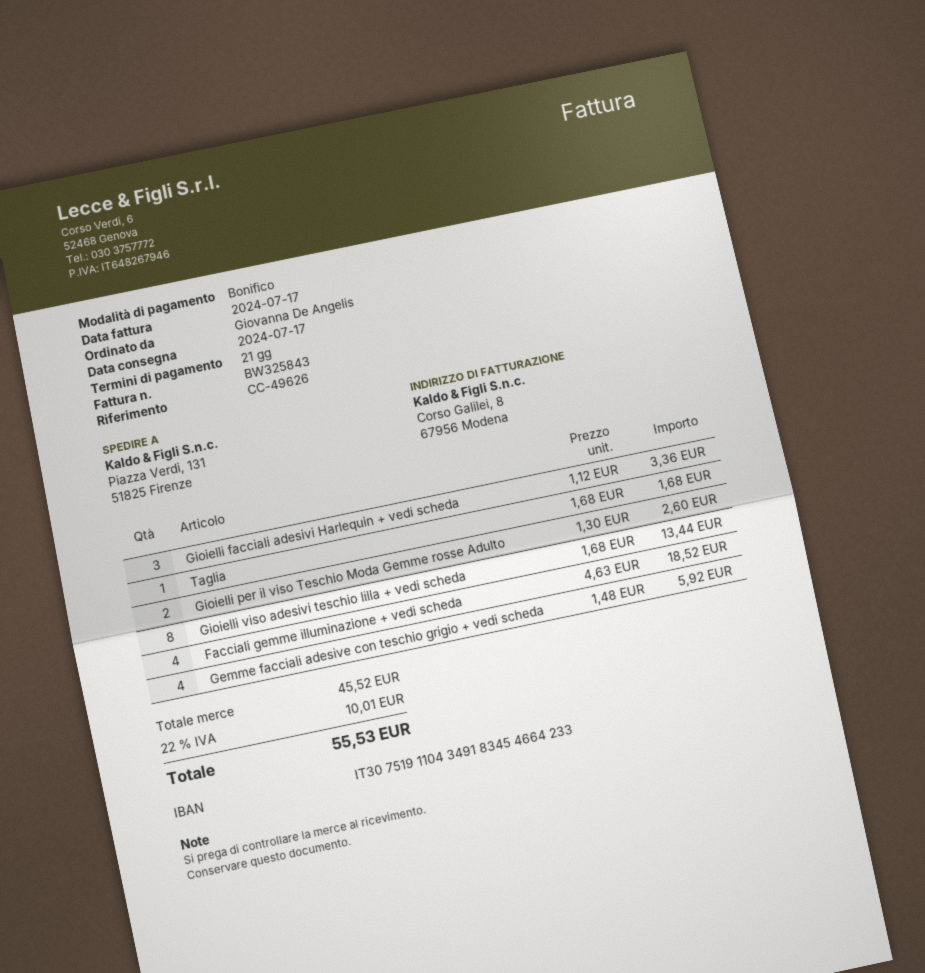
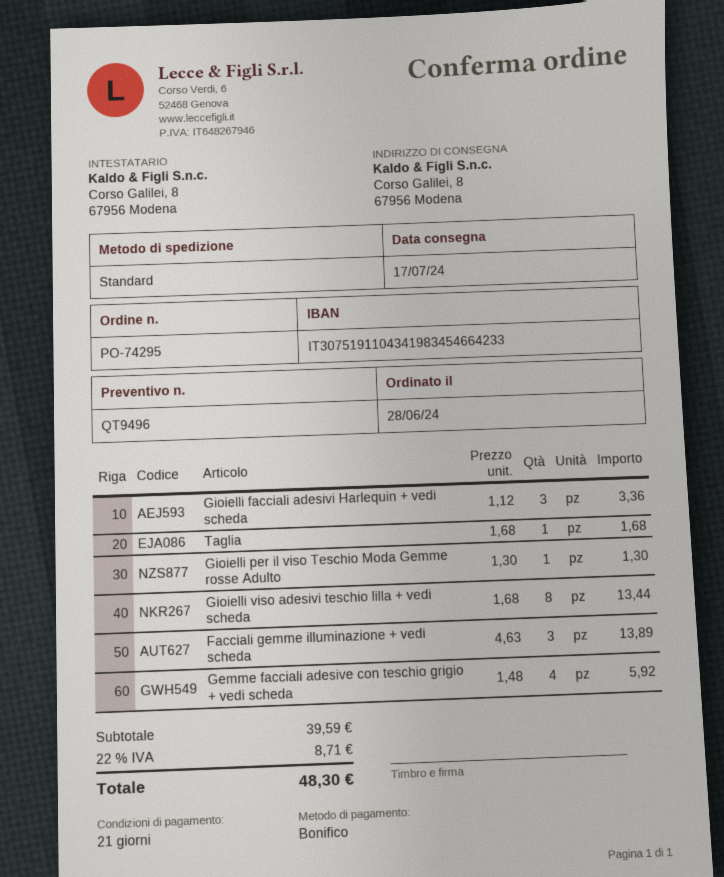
bank account: IT3075191104349183454664233 -> IT3075191104341983454664233
ship to: Piazza Verdi, 131, 51825 Firenze -> Corso Galilei, 8, 67956 Modena
Gioielli per il viso Teschio Moda Gemme rosse Adulto: 2 x 1.30 = 2.60 -> 1 x 1.30 = 1.30
Facciali gemme illuminazione + vedi scheda: 4 x 4.63 = 18.52 -> 3 x 4.63 = 13.89
subtotal: 45.52 -> 39.59
tax: 22% = 10.01 -> 22% = 8.71
total: 55.53 -> 48.30

